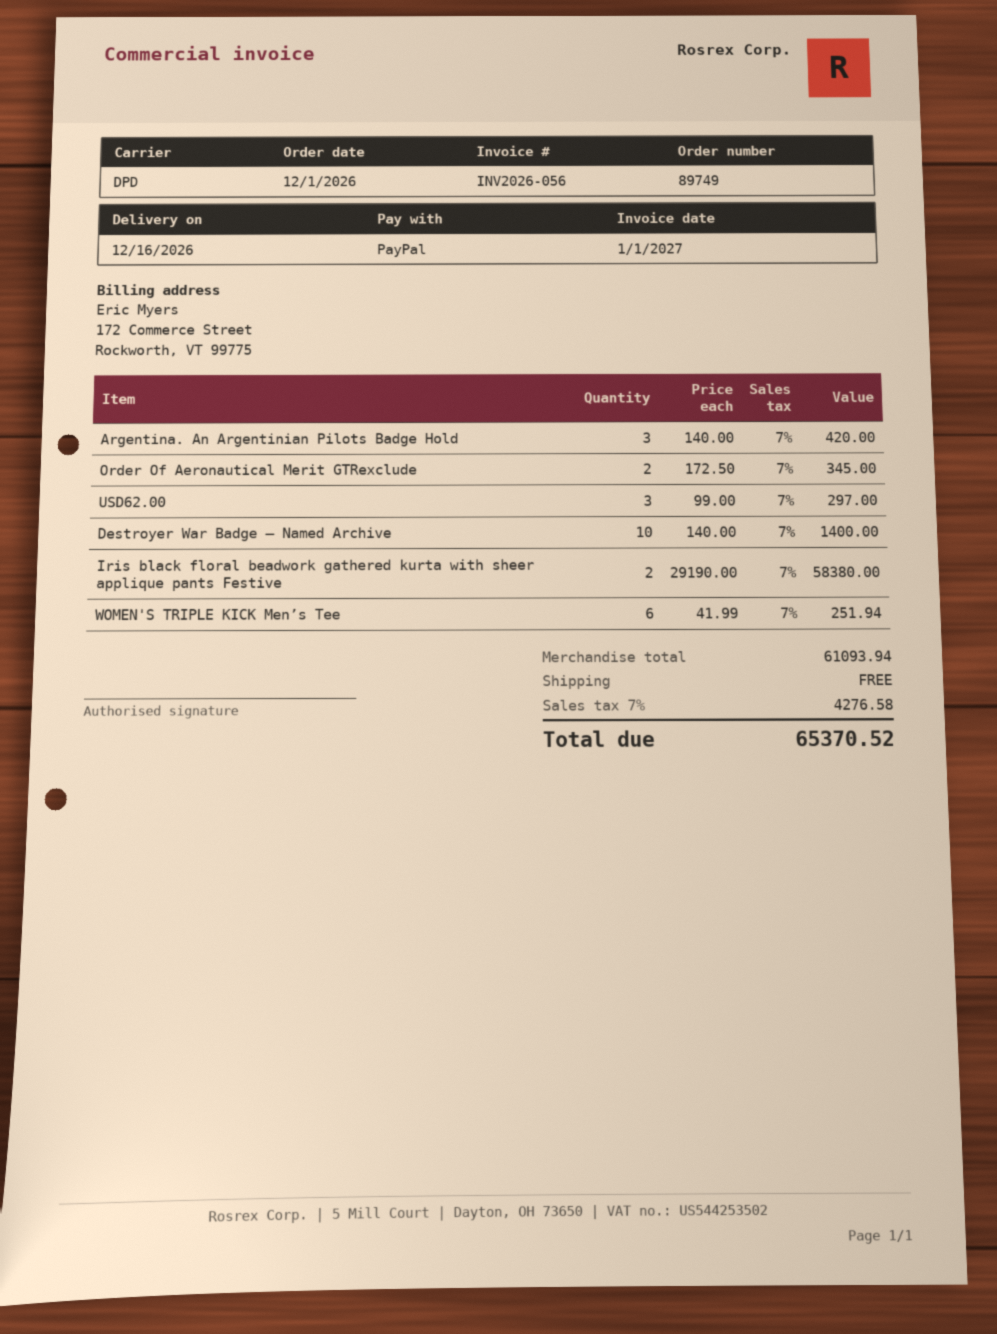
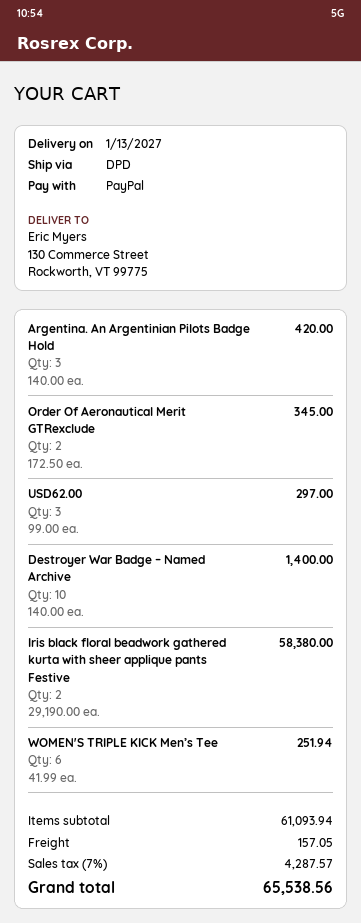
delivery date: 2026-12-16 -> 2027-01-13
shipping: 0.00 -> 157.05
tax: 7% = 4276.58 -> 7% = 4287.57
total: 65370.52 -> 65538.56

